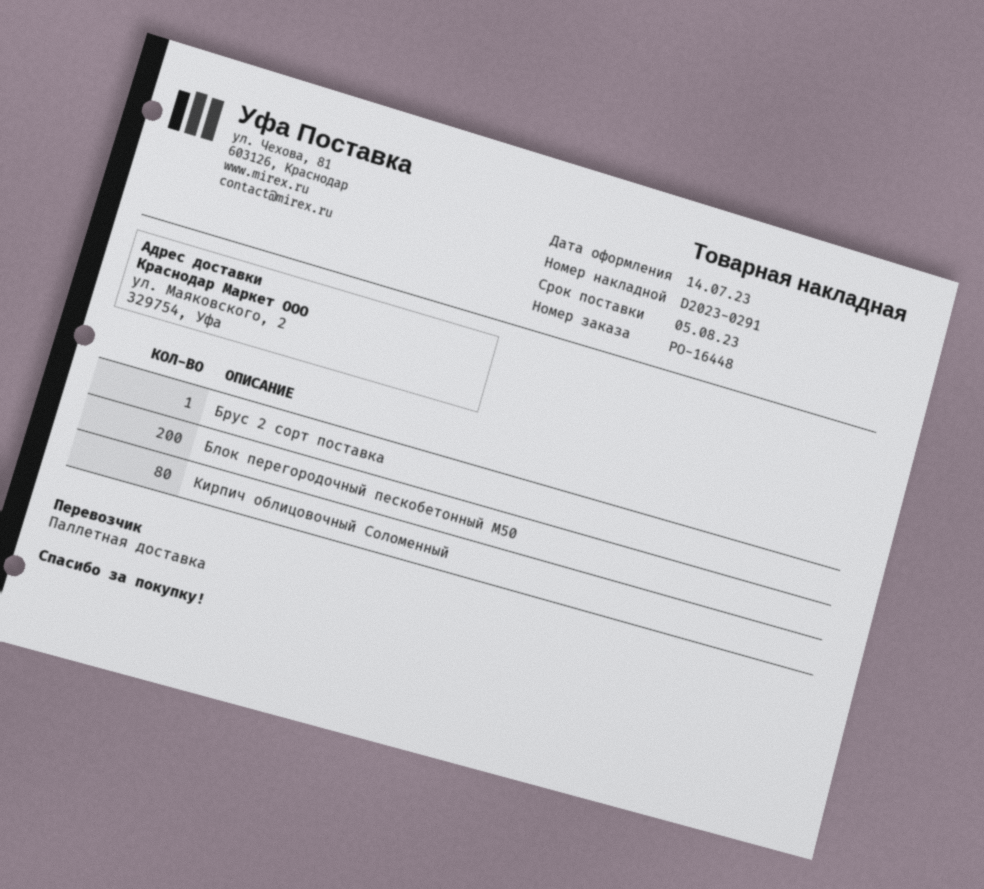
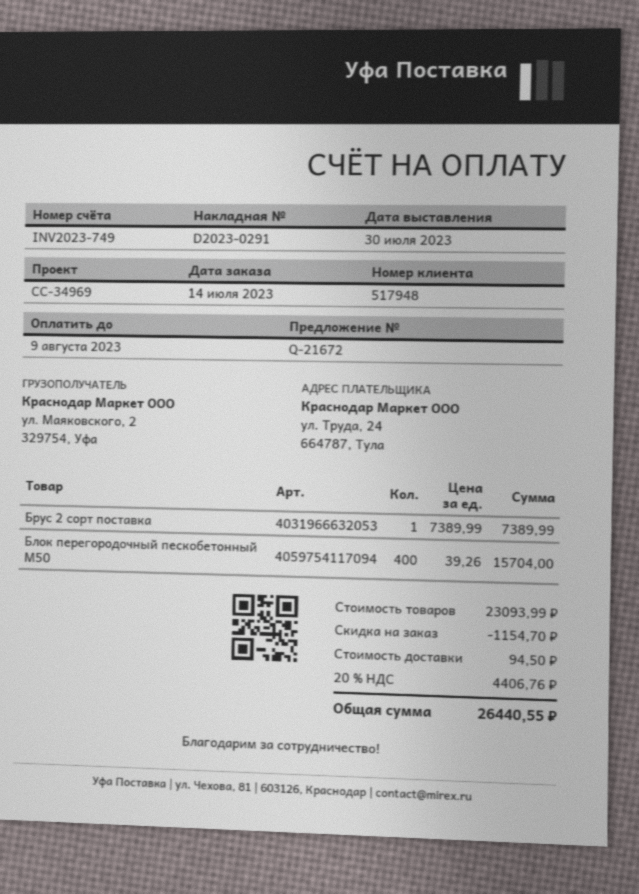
Блок перегородочный пескобетонный М50: 200 -> 400
Кирпич облицовочный Соломенный: 80 -> none

